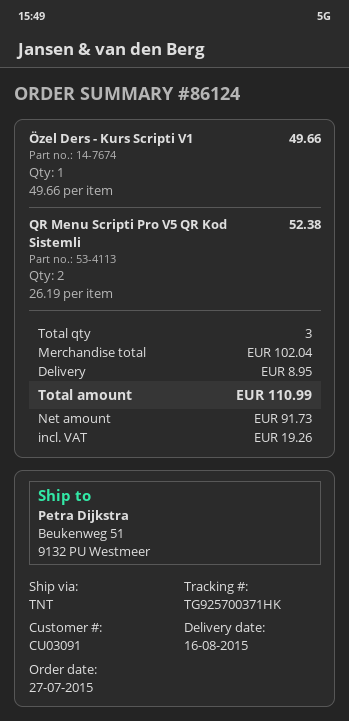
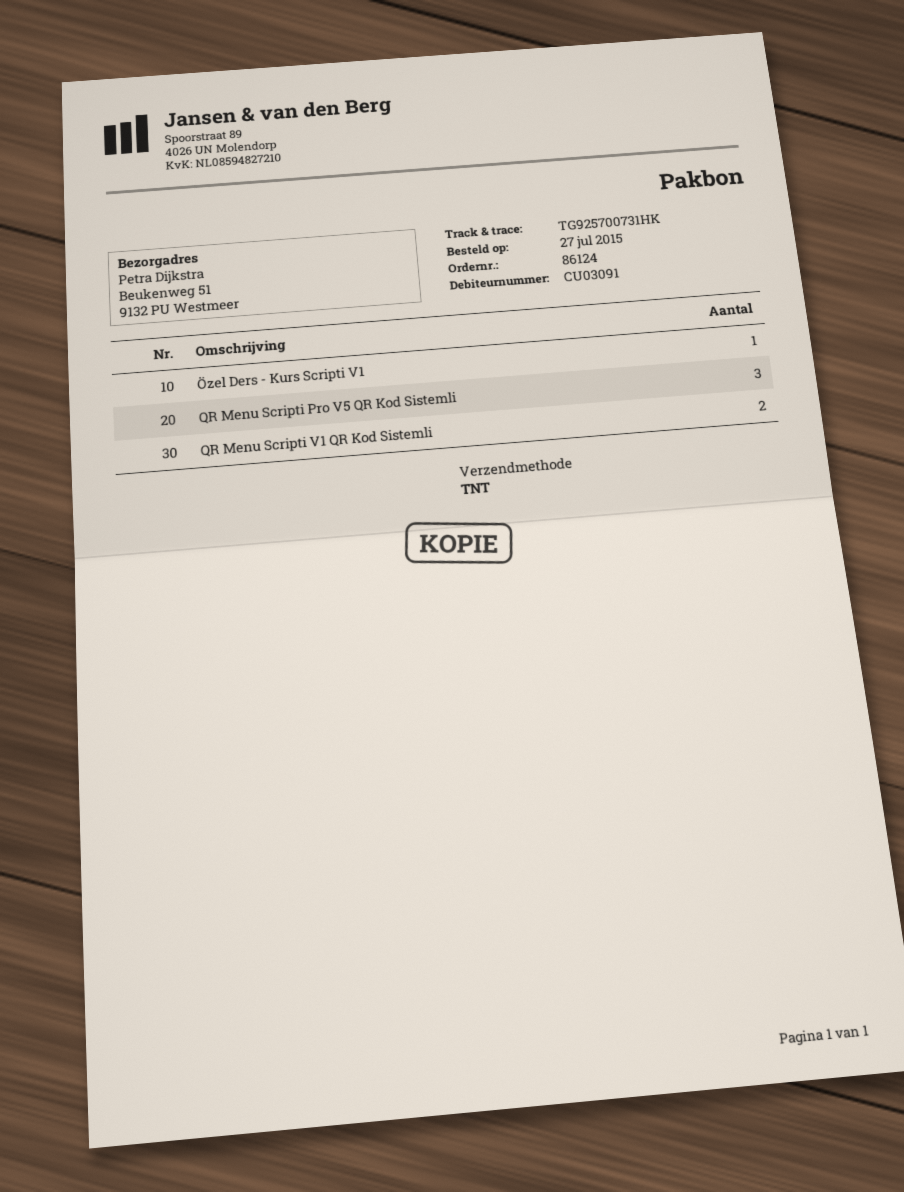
tracking number: TG925700371HK -> TG925700731HK
QR Menu Scripti Pro V5 QR Kod Sistemli: 2 -> 3
QR Menu Scripti V1 QR Kod Sistemli: none -> 2

